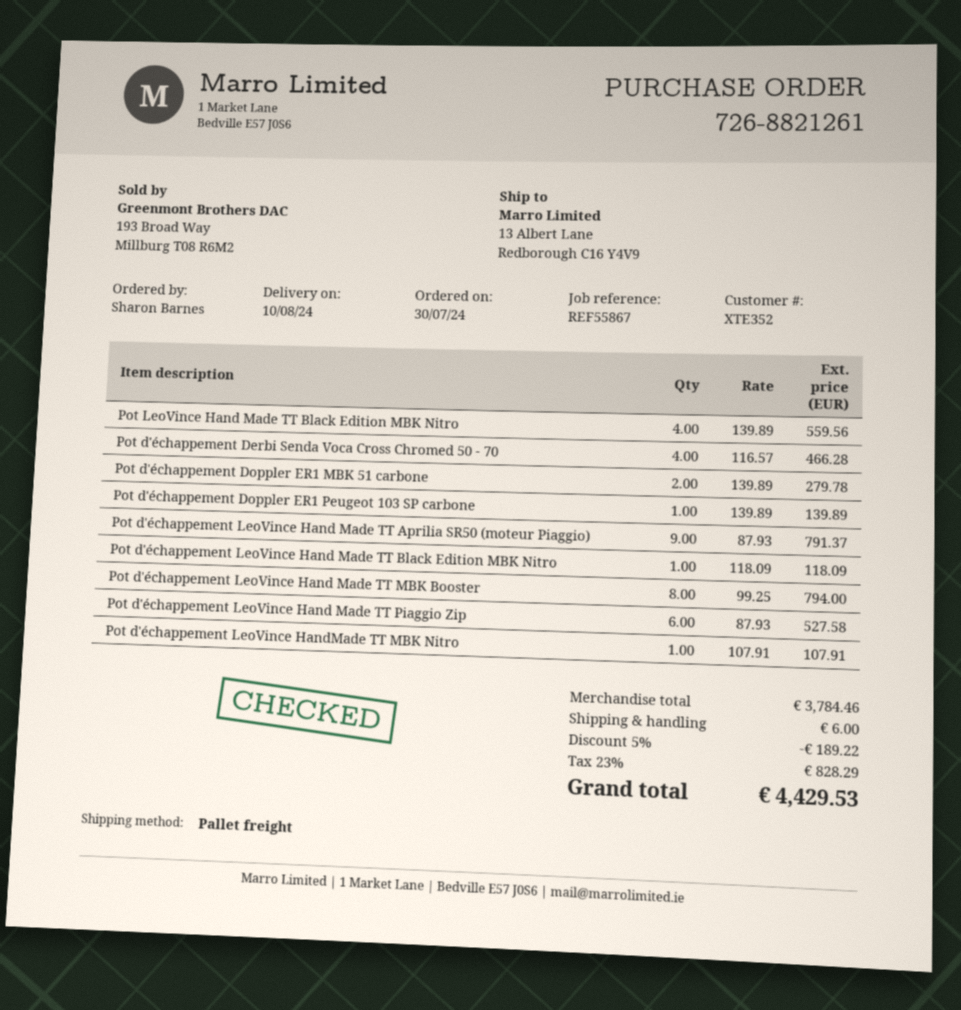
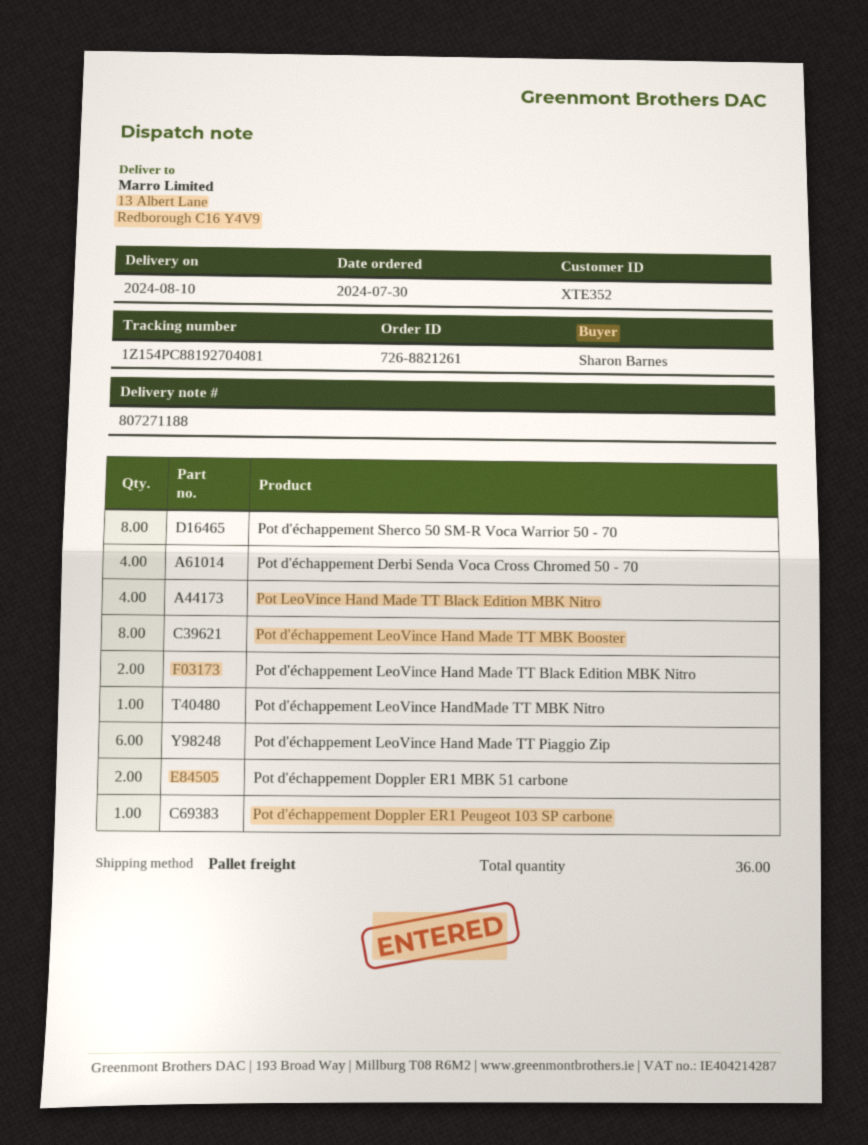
Pot d'échappement LeoVince Hand Made TT Aprilia SR50 (moteur Piaggio): 9 -> none
Pot d'échappement LeoVince Hand Made TT Black Edition MBK Nitro: 1 -> 2
Pot d'échappement Sherco 50 SM-R Voca Warrior 50 - 70: none -> 8

